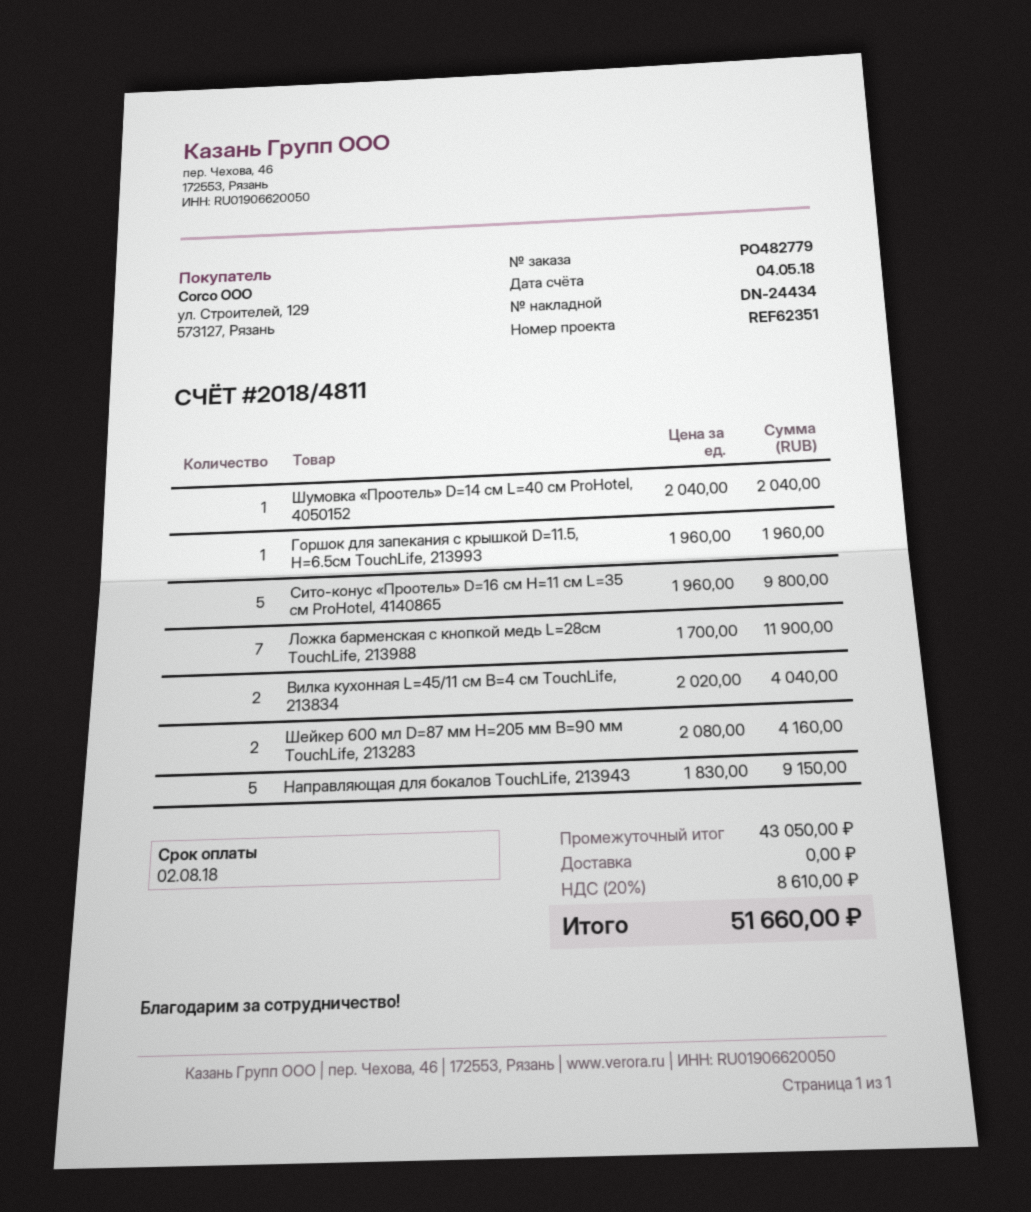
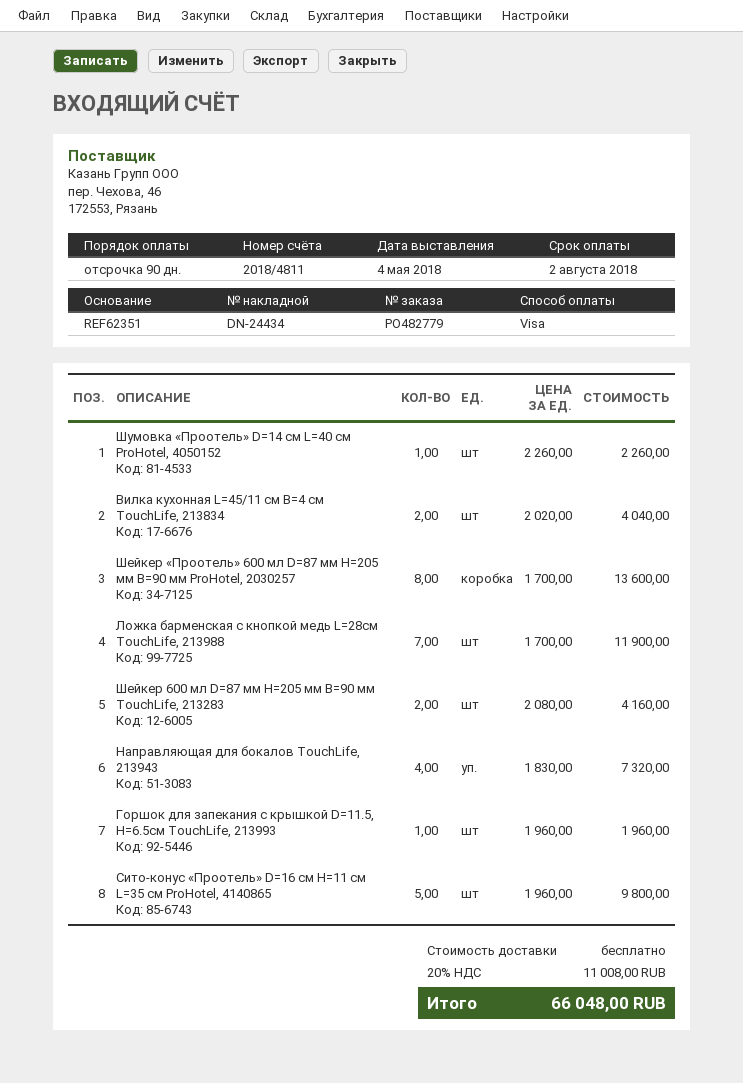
Шумовка «Проотель» D=14 см L=40 см ProHotel, 4050152: 1 x 2040.00 = 2040.00 -> 1 x 2260.00 = 2260.00
Направляющая для бокалов TouchLife, 213943: 5 x 1830.00 = 9150.00 -> 4 x 1830.00 = 7320.00
Шейкер «Проотель» 600 мл D=87 мм H=205 мм B=90 мм ProHotel, 2030257: none -> 8 x 1700.00 = 13600.00
tax: 20% = 8610.00 -> 20% = 11008.00
total: 51660.00 -> 66048.00

